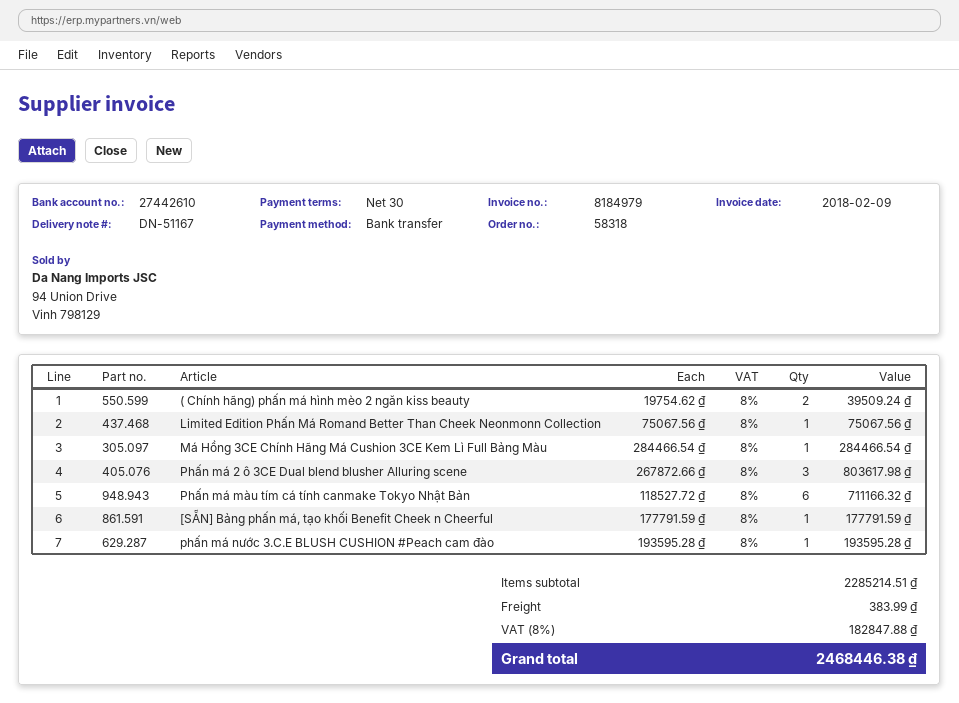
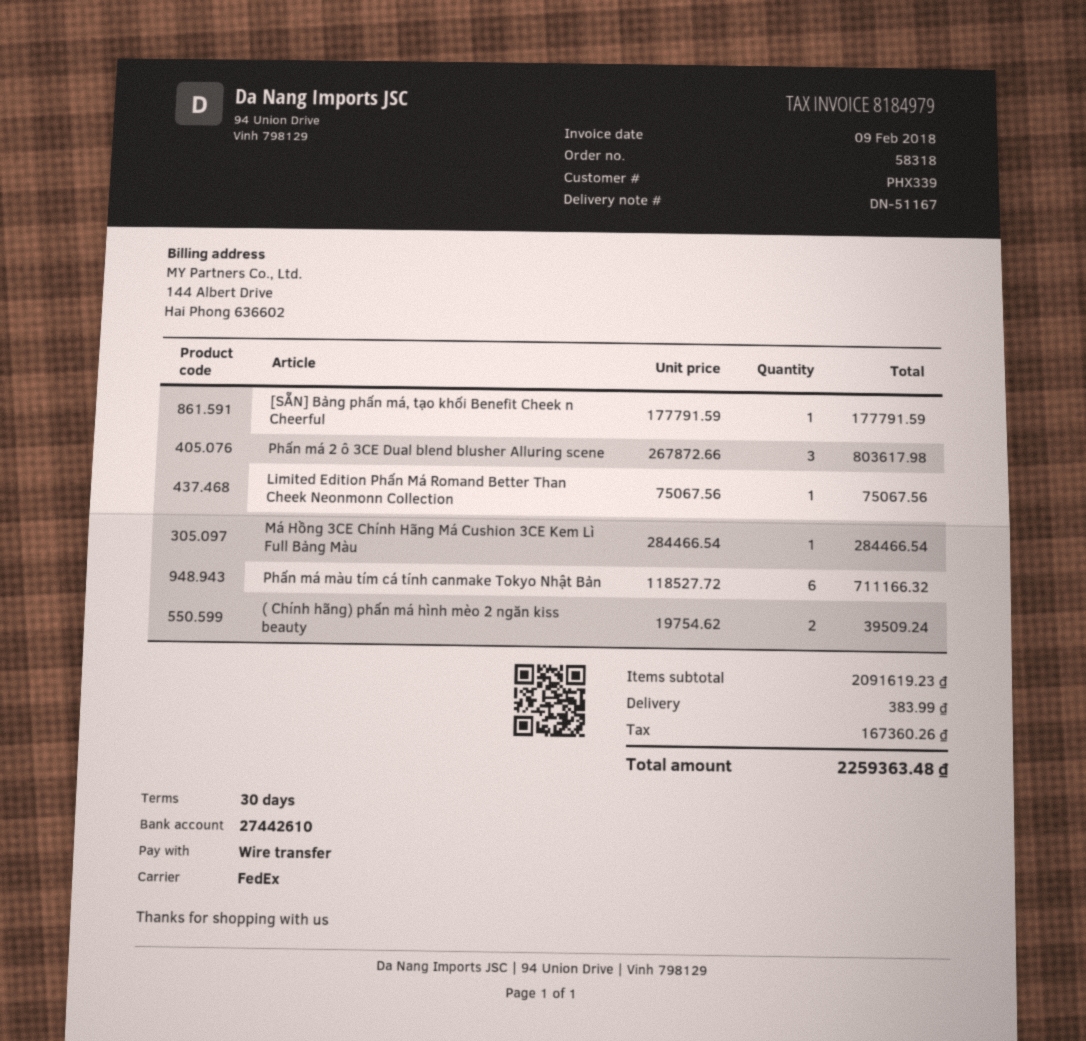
phấn má nước 3.C.E BLUSH CUSHION #Peach cam đào: 1 x 193595.28 = 193595.28 -> none
subtotal: 2285214.51 -> 2091619.23
tax: 182847.88 -> 167360.26
total: 2468446.38 -> 2259363.48

